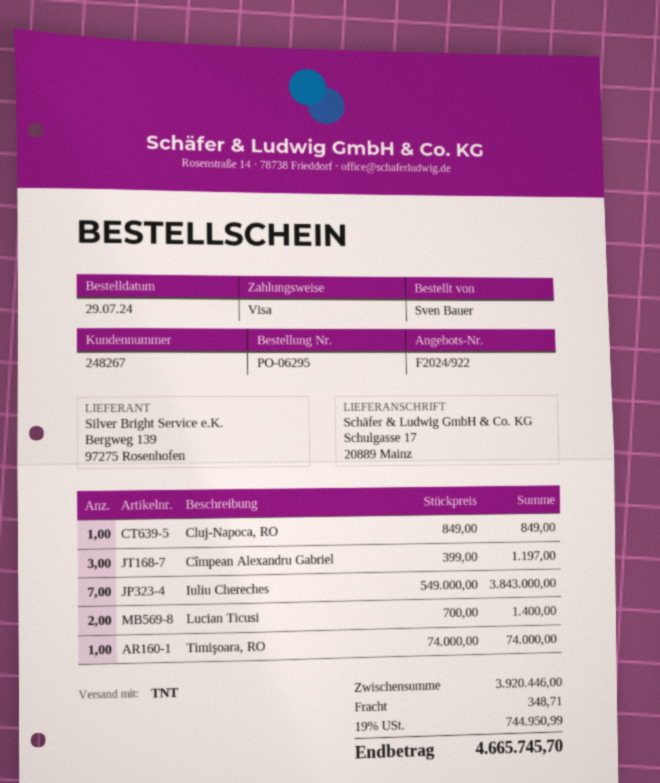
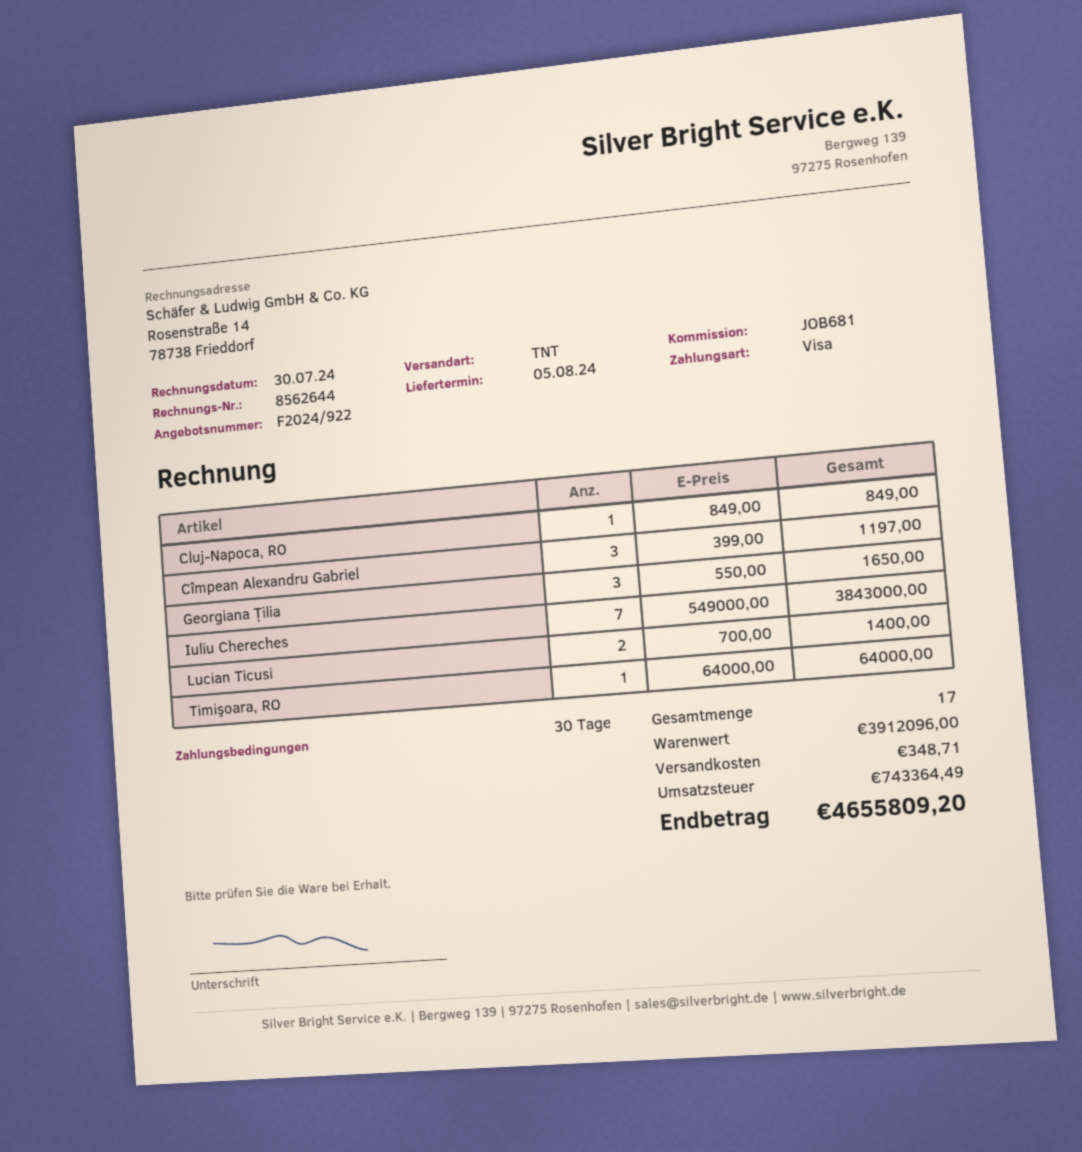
Timişoara, RO: 1 x 74000.00 = 74000.00 -> 1 x 64000.00 = 64000.00
Georgiana Țilia: none -> 3 x 550.00 = 1650.00
subtotal: 3920446.00 -> 3912096.00
tax: 744950.99 -> 743364.49
total: 4665745.70 -> 4655809.20

